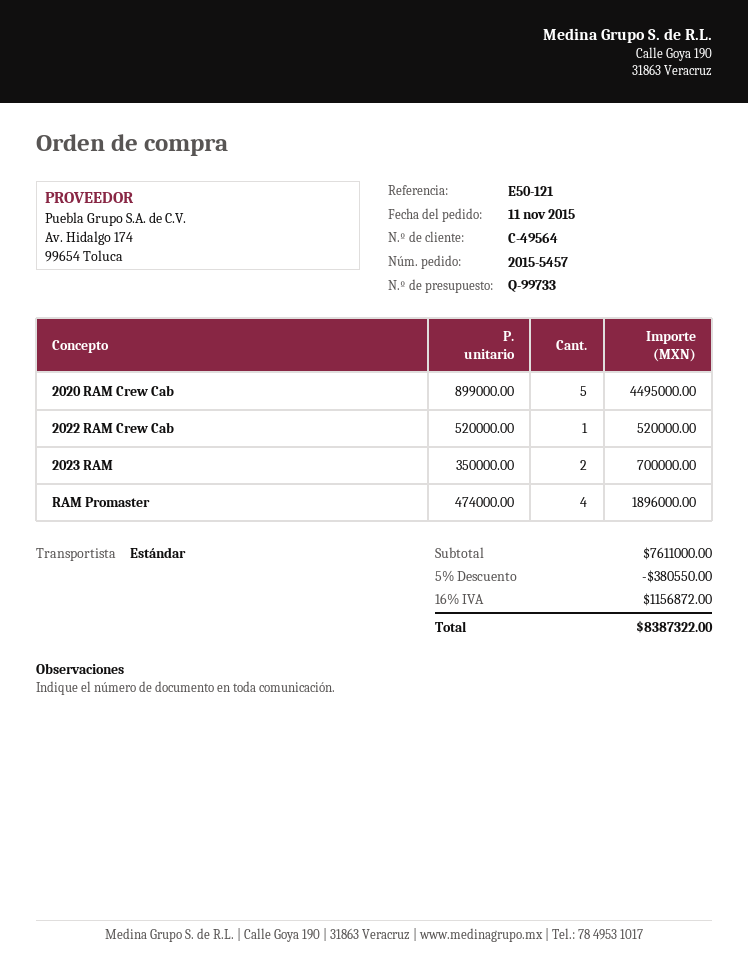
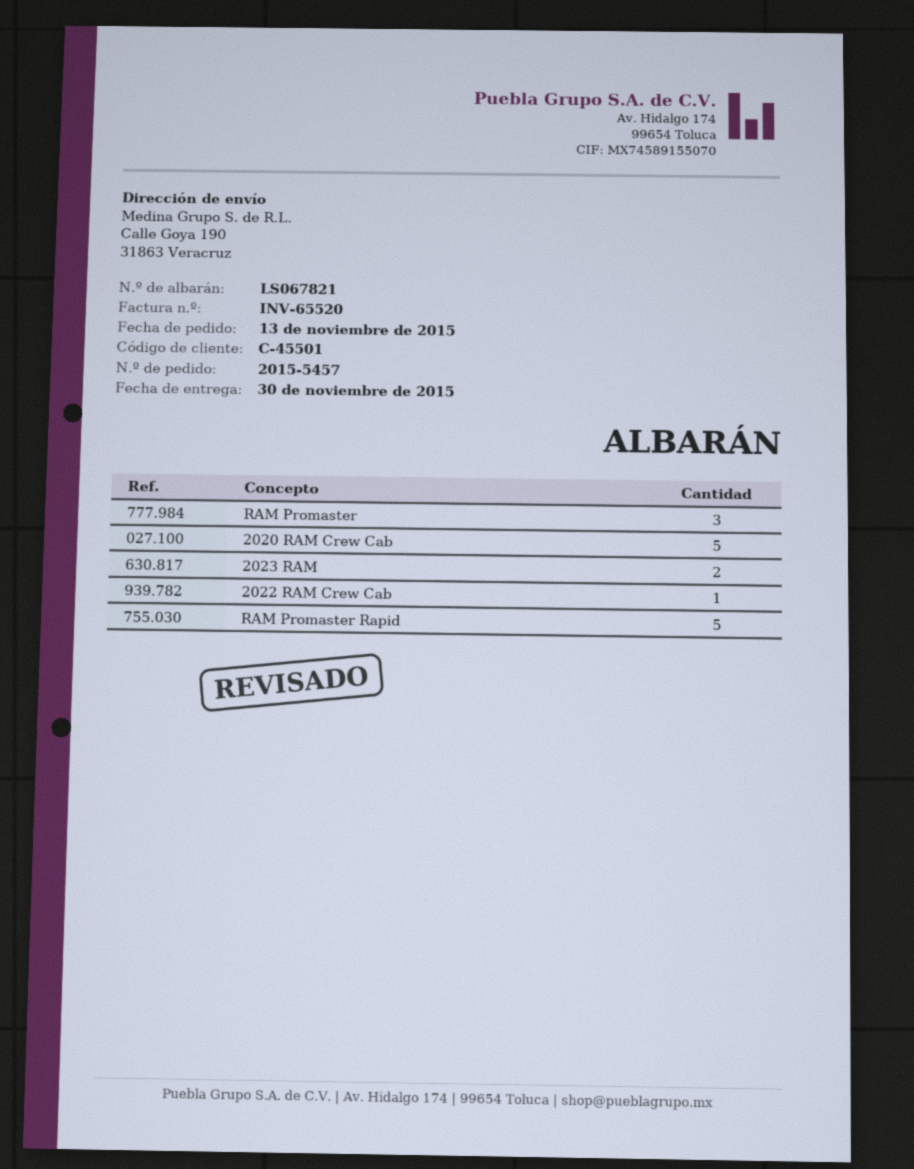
order date: 2015-11-11 -> 2015-11-13
customer number: C-49564 -> C-45501
RAM Promaster: 4 -> 3
RAM Promaster Rapid: none -> 5

